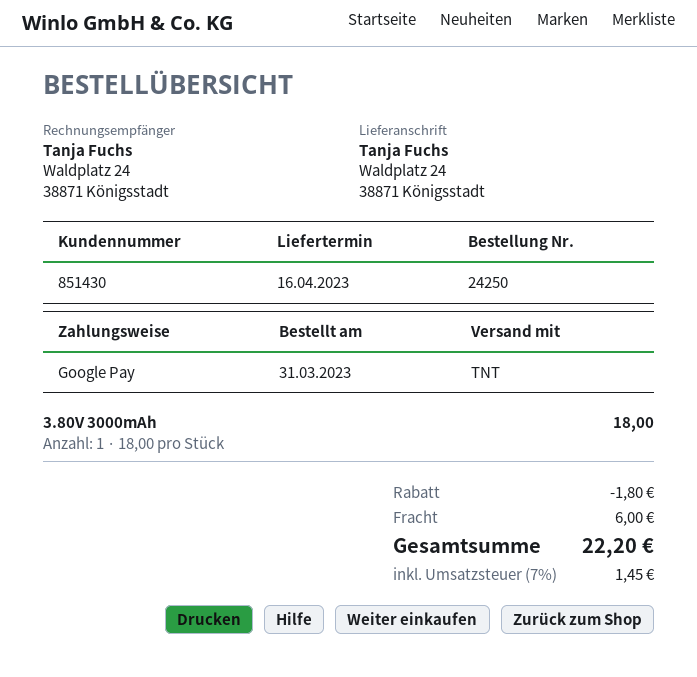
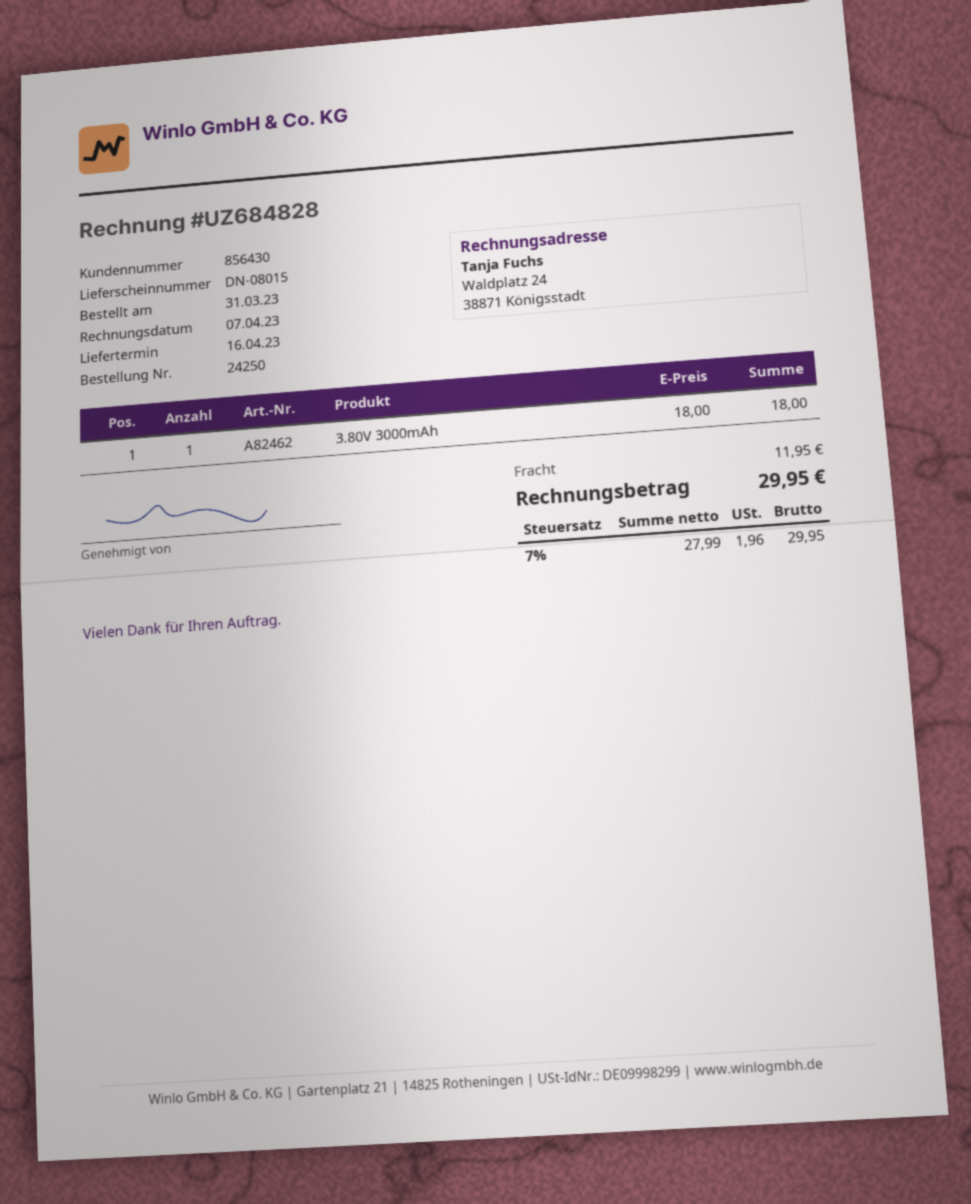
customer number: 851430 -> 856430
discount: 1.80 -> none
shipping: 6.00 -> 11.95
tax: 7% = 1.45 -> 7% = 1.96
total: 22.20 -> 29.95

